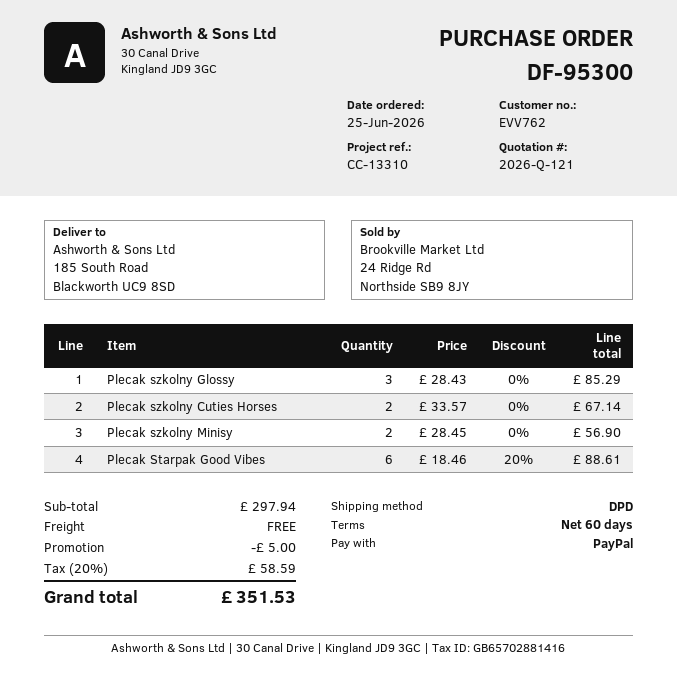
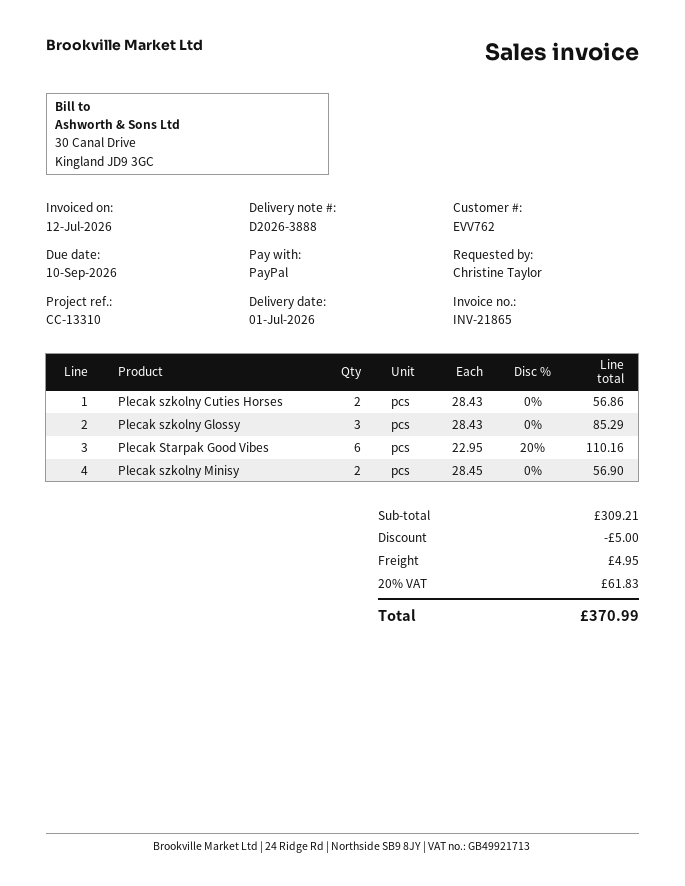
Plecak szkolny Cuties Horses: 2 x 33.57 = 67.14 -> 2 x 28.43 = 56.86
Plecak Starpak Good Vibes: 6 x 18.46 - 20% = 88.61 -> 6 x 22.95 - 20% = 110.16
subtotal: 297.94 -> 309.21
shipping: 0.00 -> 4.95
tax: 20% = 58.59 -> 20% = 61.83
total: 351.53 -> 370.99

